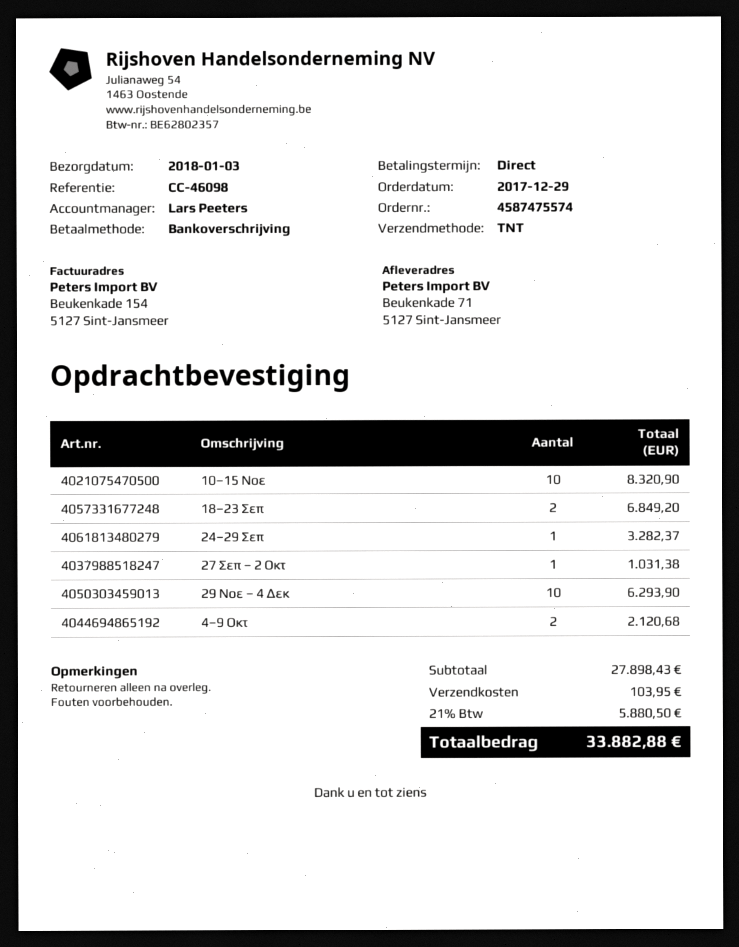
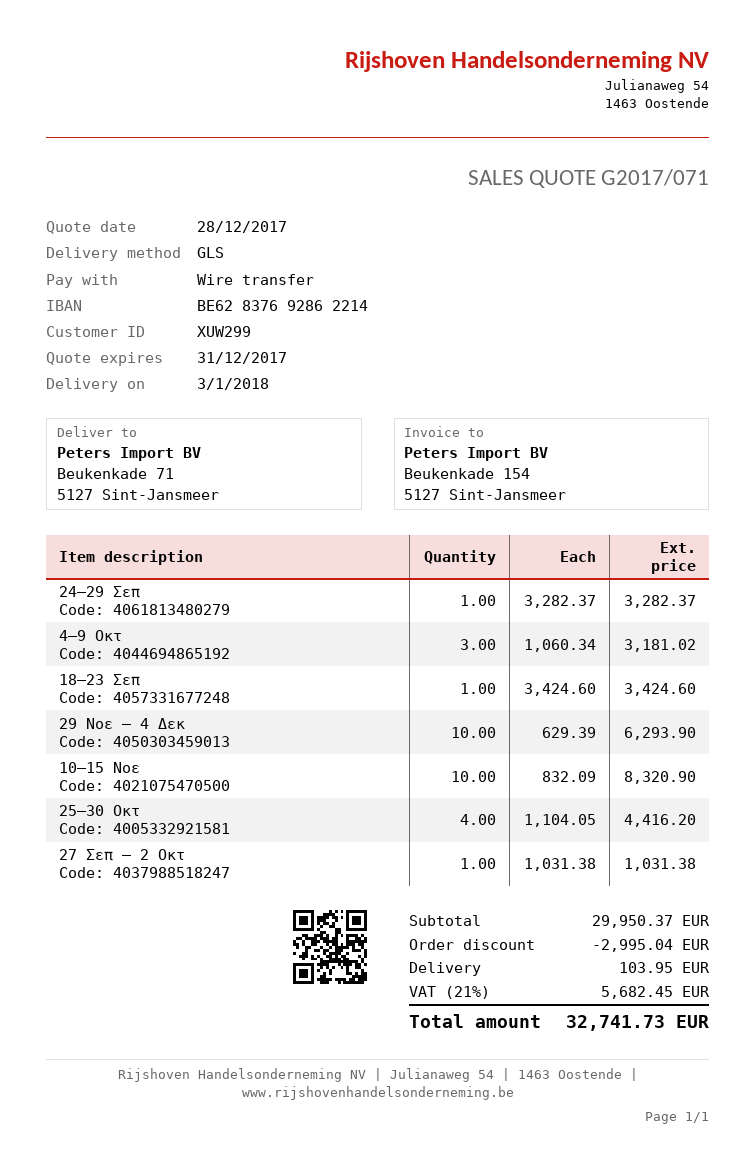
shipping method: TNT -> GLS
18–23 Σεπ: 2 for 6849.20 -> 1 for 3424.60
4–9 Οκτ: 2 for 2120.68 -> 3 for 3181.02
25–30 Οκτ: none -> 4 for 4416.20
subtotal: 27898.43 -> 29950.37
discount: none -> 2995.04
tax: 21% = 5880.50 -> 21% = 5682.45
total: 33882.88 -> 32741.73

